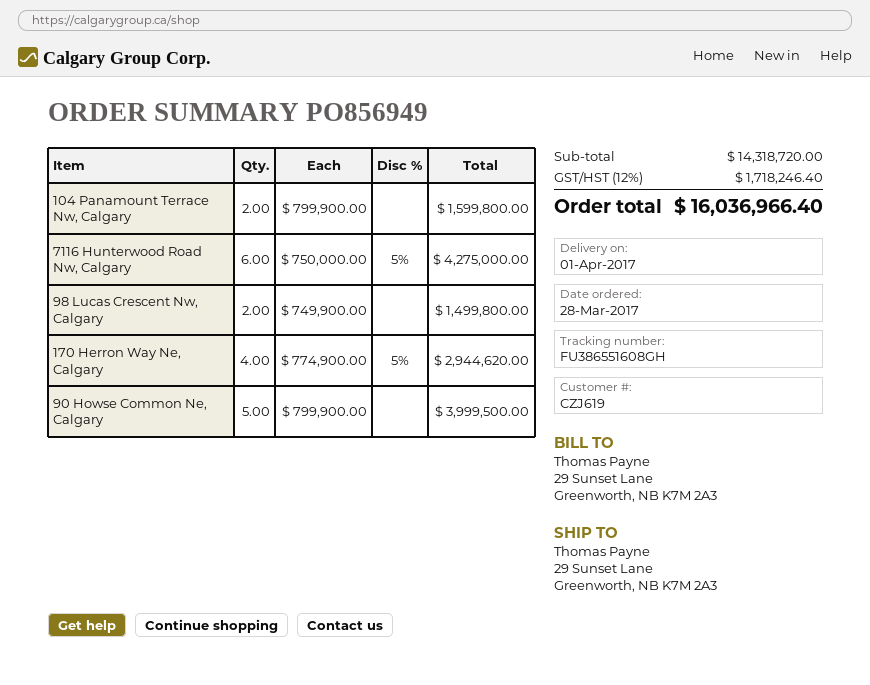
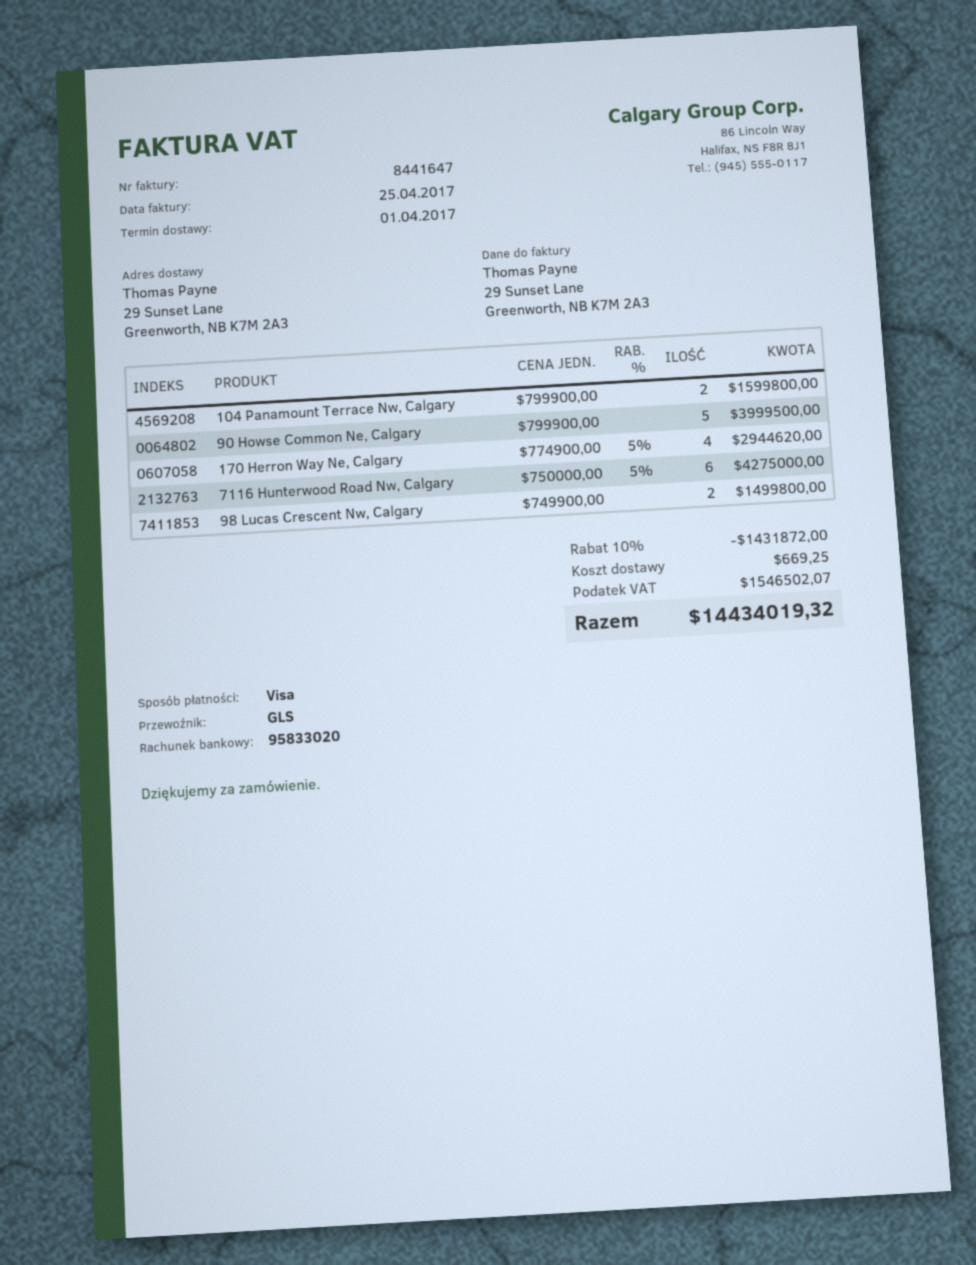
discount: none -> 10% = 1431872.00
shipping: none -> 669.25
tax: 1718246.40 -> 1546502.07
total: 16036966.40 -> 14434019.32

